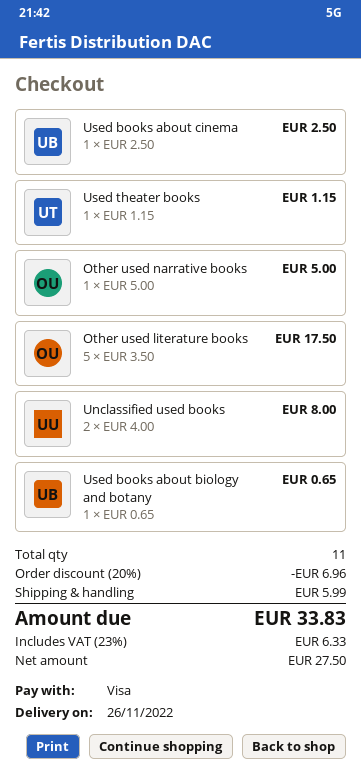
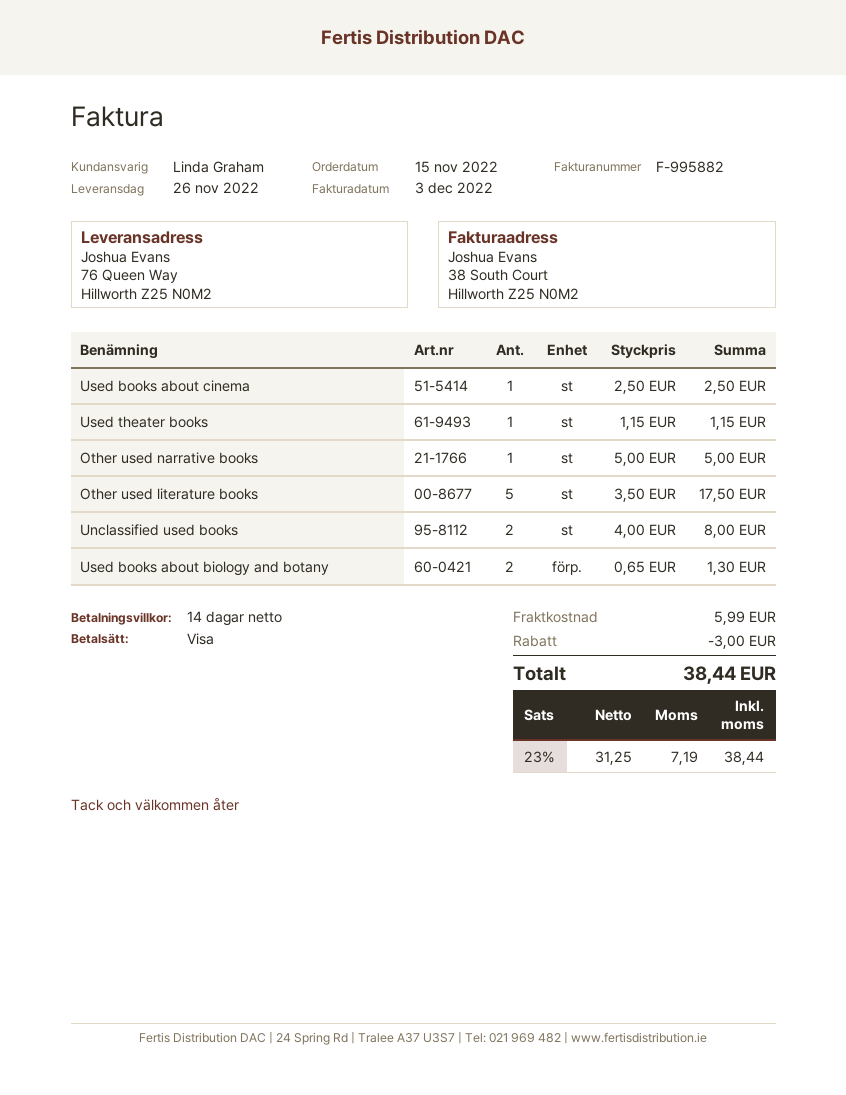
Used books about biology and botany: 1 x 0.65 = 0.65 -> 2 x 0.65 = 1.30
discount: 6.96 -> 3.00
net: 27.50 -> 31.25
tax: 23% = 6.33 -> 23% = 7.19
total: 33.83 -> 38.44

